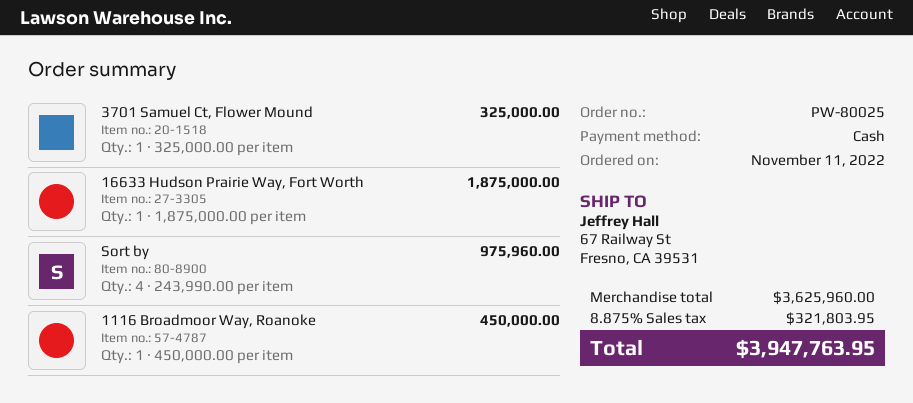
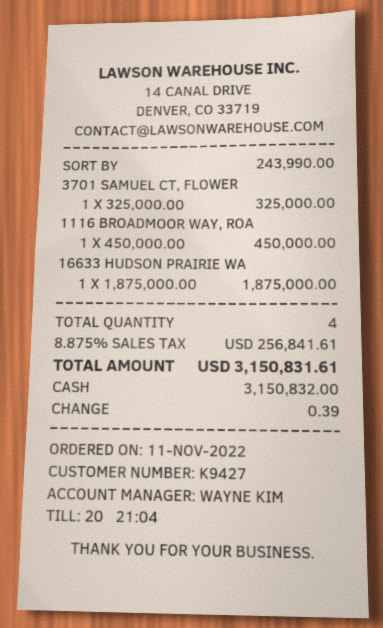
Sort by: 4 x 243990.00 = 975960.00 -> 1 x 243990.00 = 243990.00
tax: 8.875% = 321803.95 -> 8.875% = 256841.61
total: 3947763.95 -> 3150831.61

